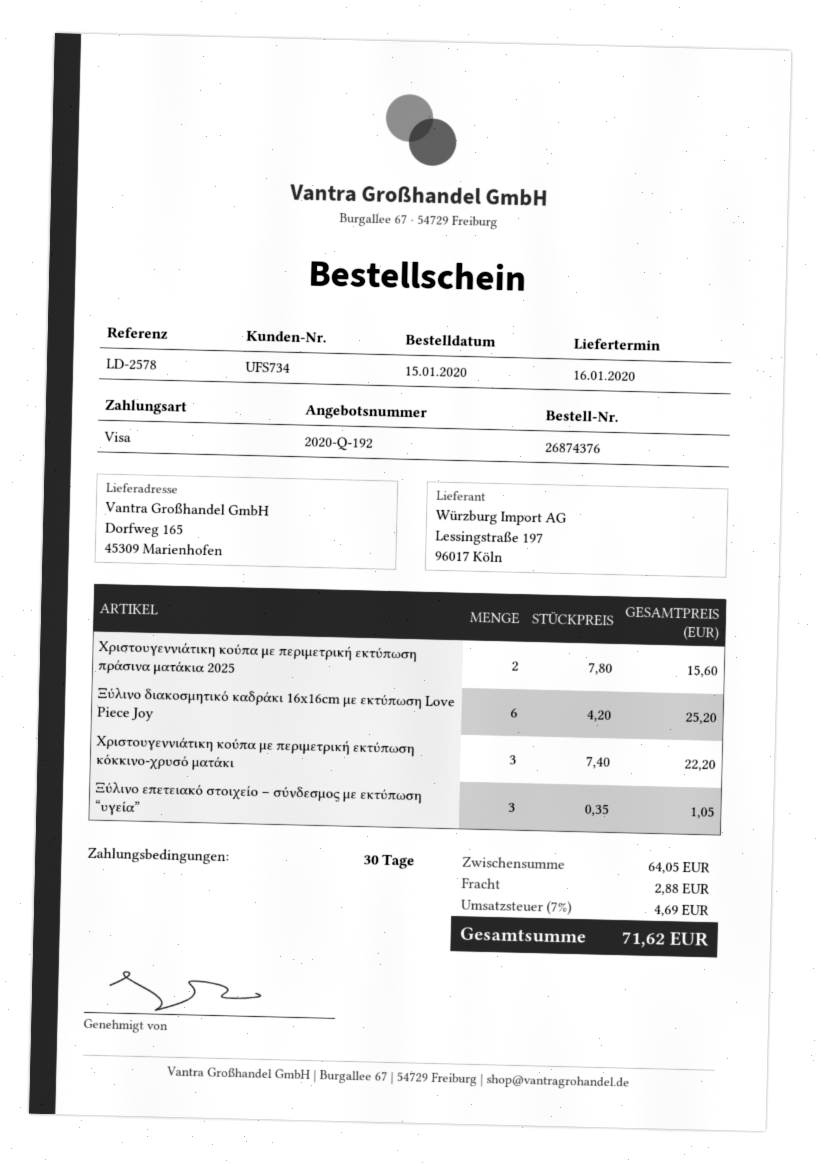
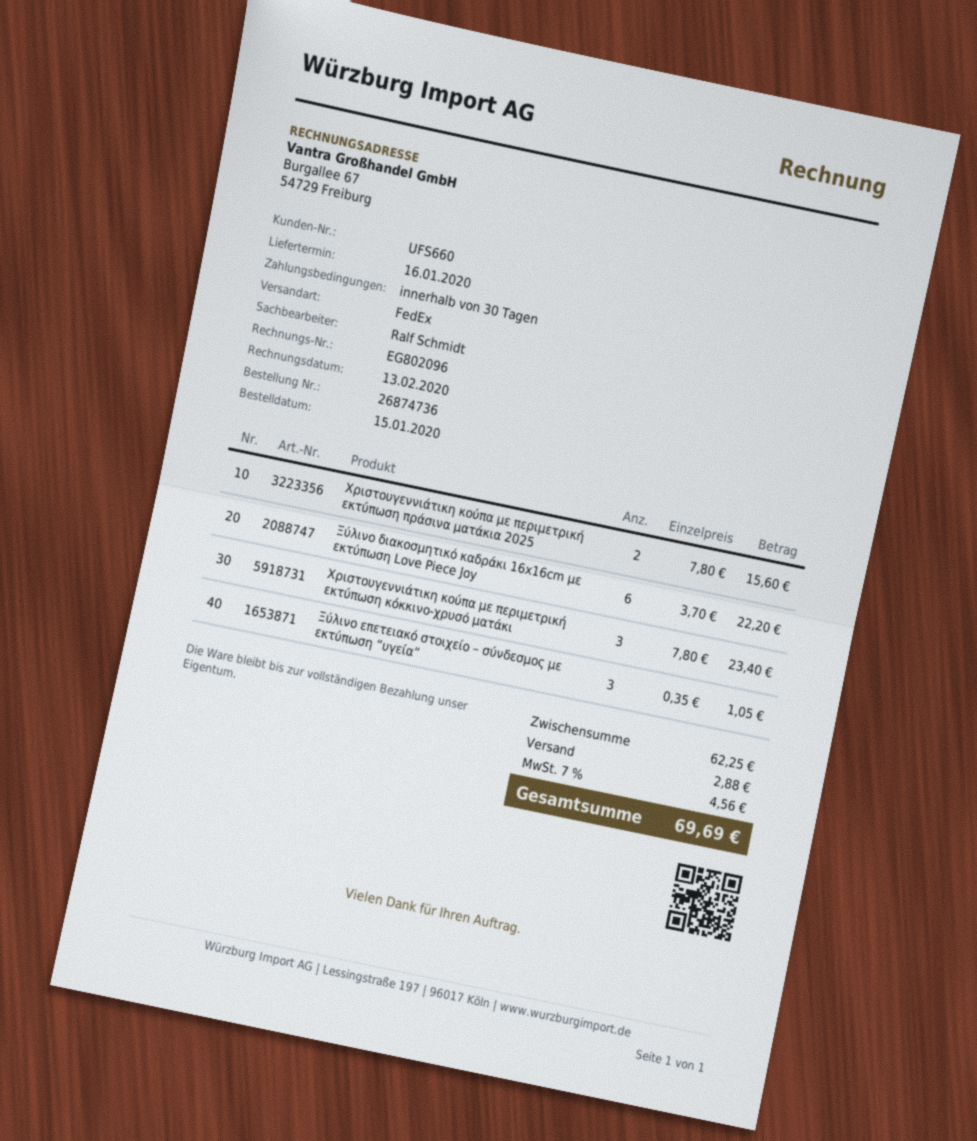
order number: 26874376 -> 26874736
customer number: UFS734 -> UFS660
Ξύλινο διακοσμητικό καδράκι 16x16cm με εκτύπωση Love Piece Joy: 6 x 4.20 = 25.20 -> 6 x 3.70 = 22.20
Χριστουγεννιάτικη κούπα με περιμετρική εκτύπωση κόκκινο-χρυσό ματάκι: 3 x 7.40 = 22.20 -> 3 x 7.80 = 23.40
subtotal: 64.05 -> 62.25
tax: 7% = 4.69 -> 7% = 4.56
total: 71.62 -> 69.69

